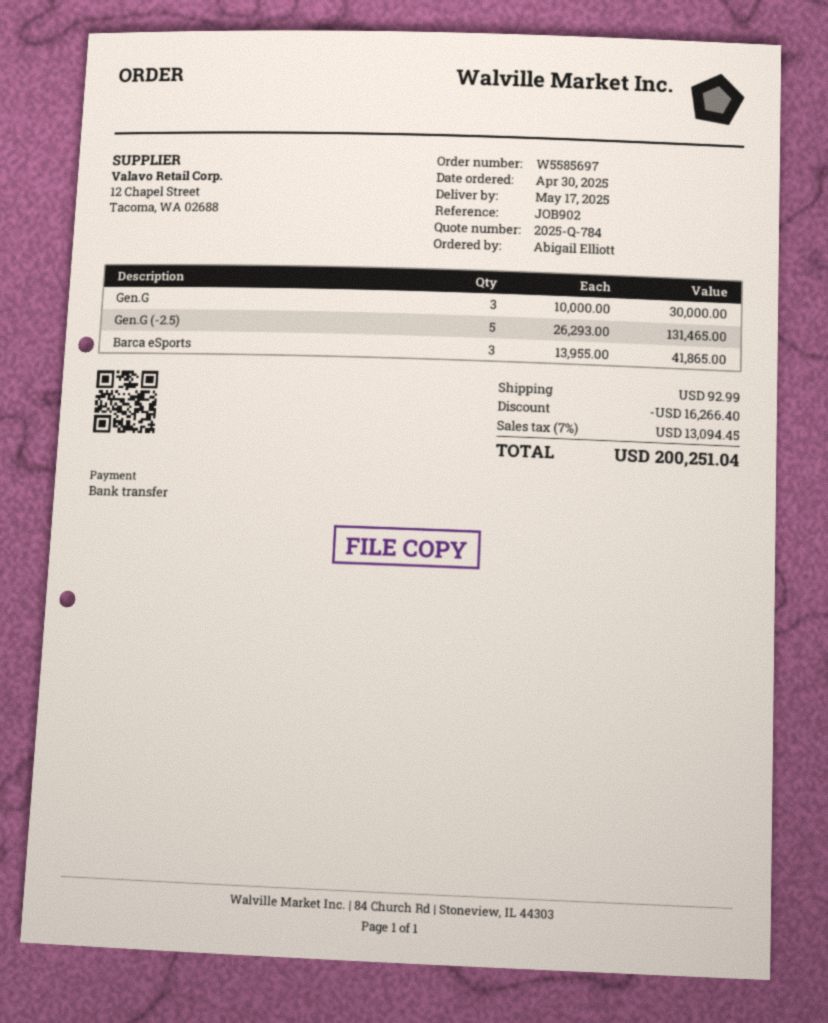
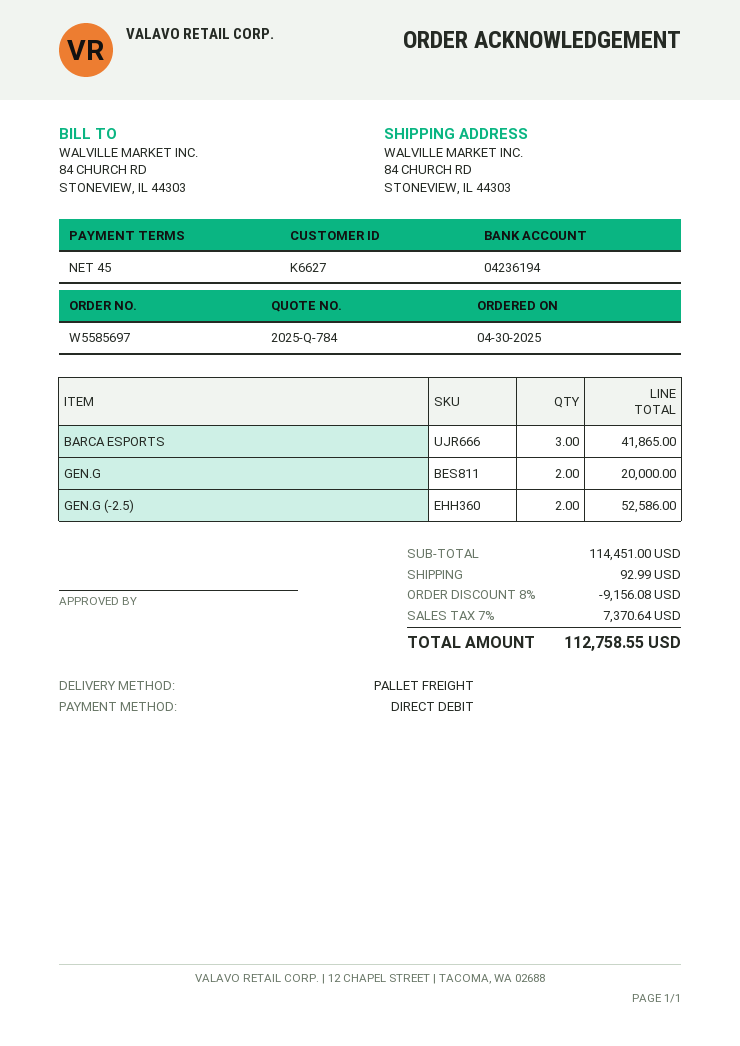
payment method: bank transfer -> direct debit
Gen.G: 3 for 30000.00 -> 2 for 20000.00
Gen.G (-2.5): 5 for 131465.00 -> 2 for 52586.00
discount: 16266.40 -> 9156.08
tax: 7% = 13094.45 -> 7% = 7370.64
total: 200251.04 -> 112758.55

